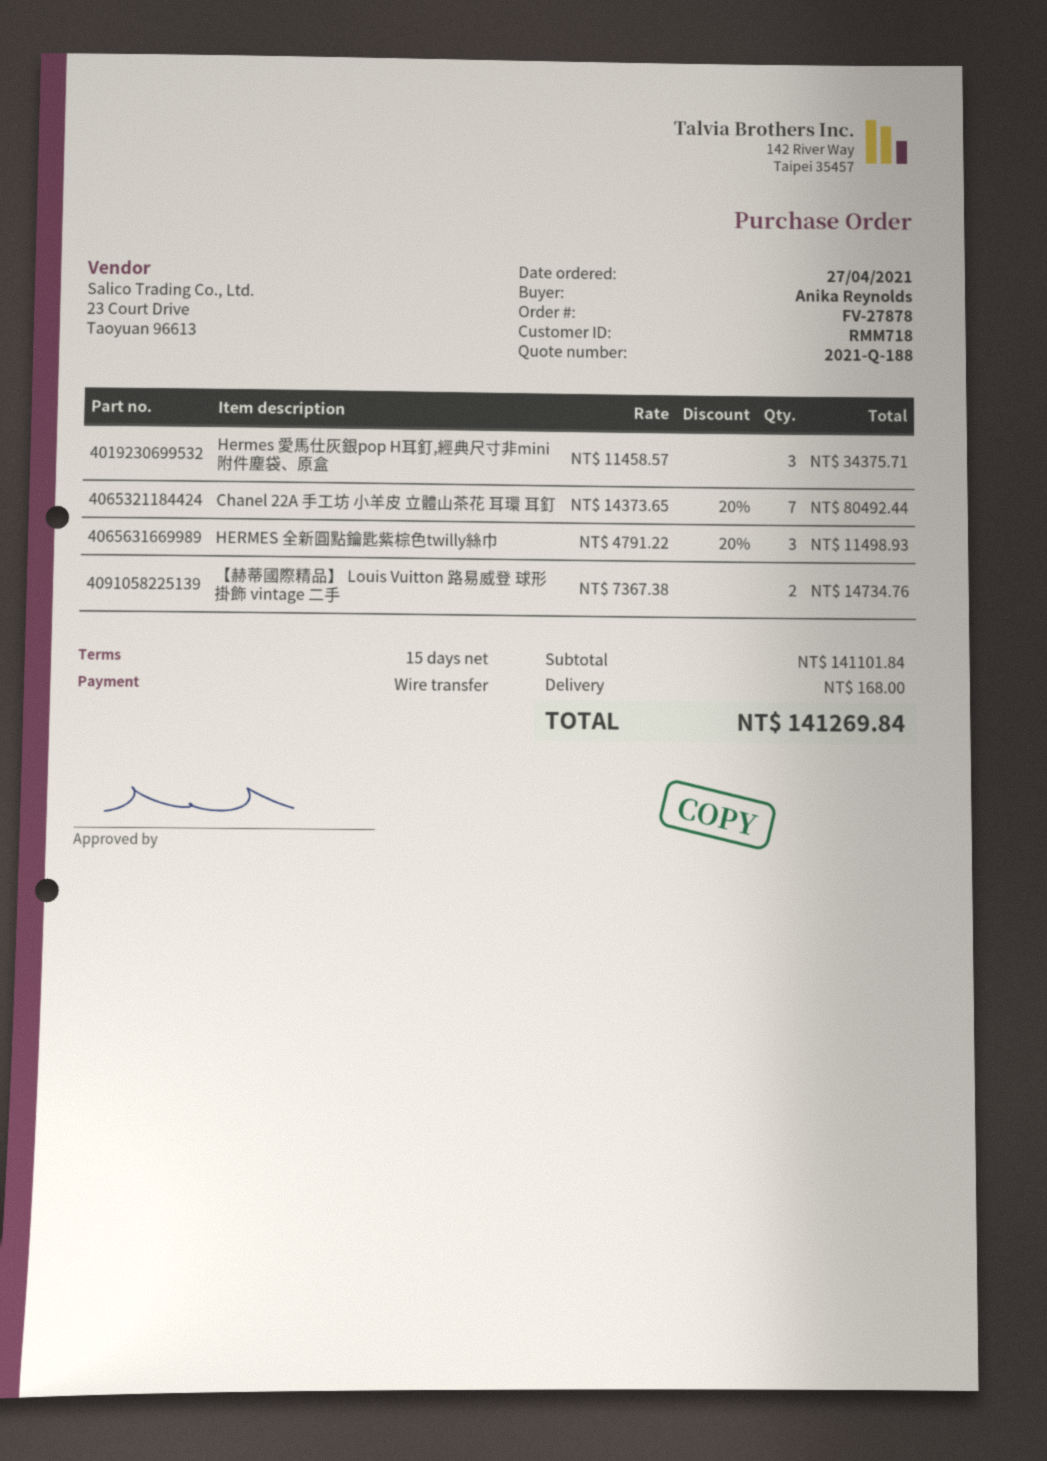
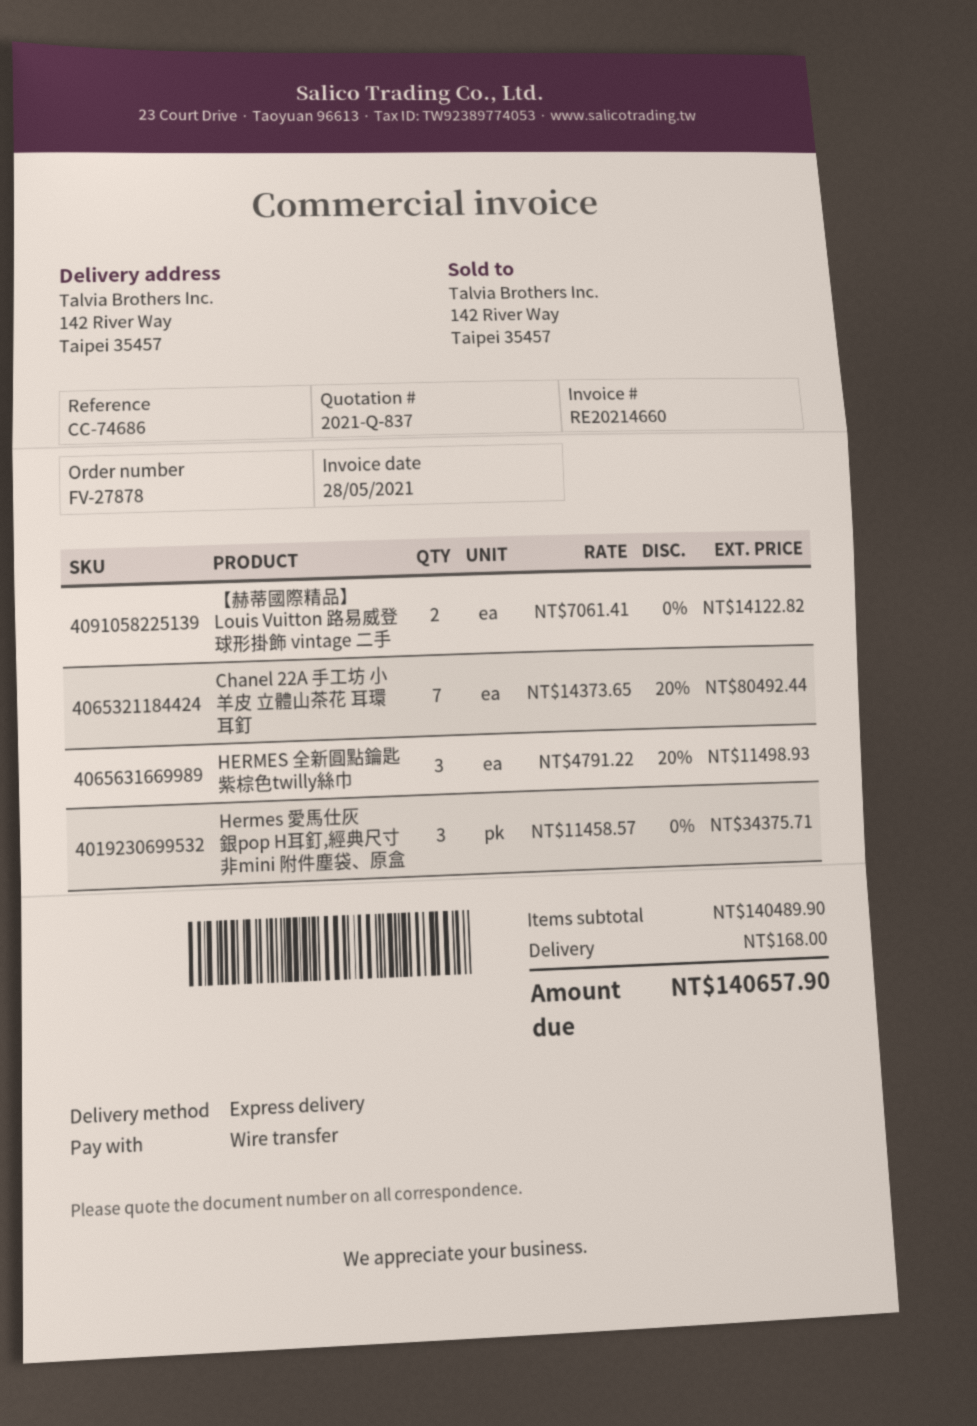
quote number: 2021-Q-188 -> 2021-Q-837
【赫蒂國際精品】 Louis Vuitton 路易威登 球形掛飾 vintage 二手: 2 x 7367.38 = 14734.76 -> 2 x 7061.41 = 14122.82
subtotal: 141101.84 -> 140489.90
total: 141269.84 -> 140657.90

